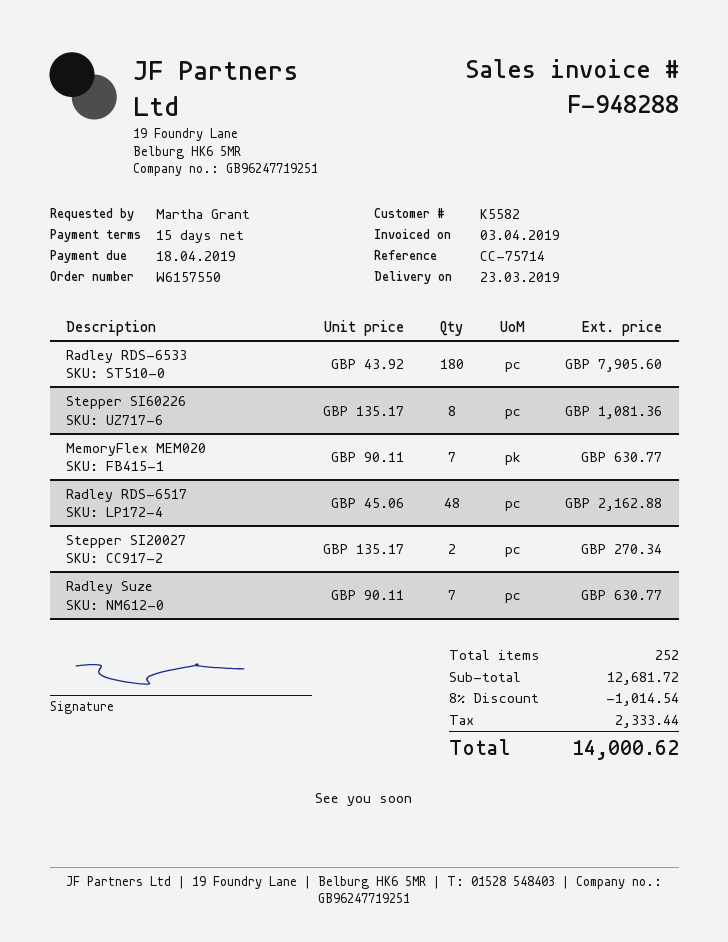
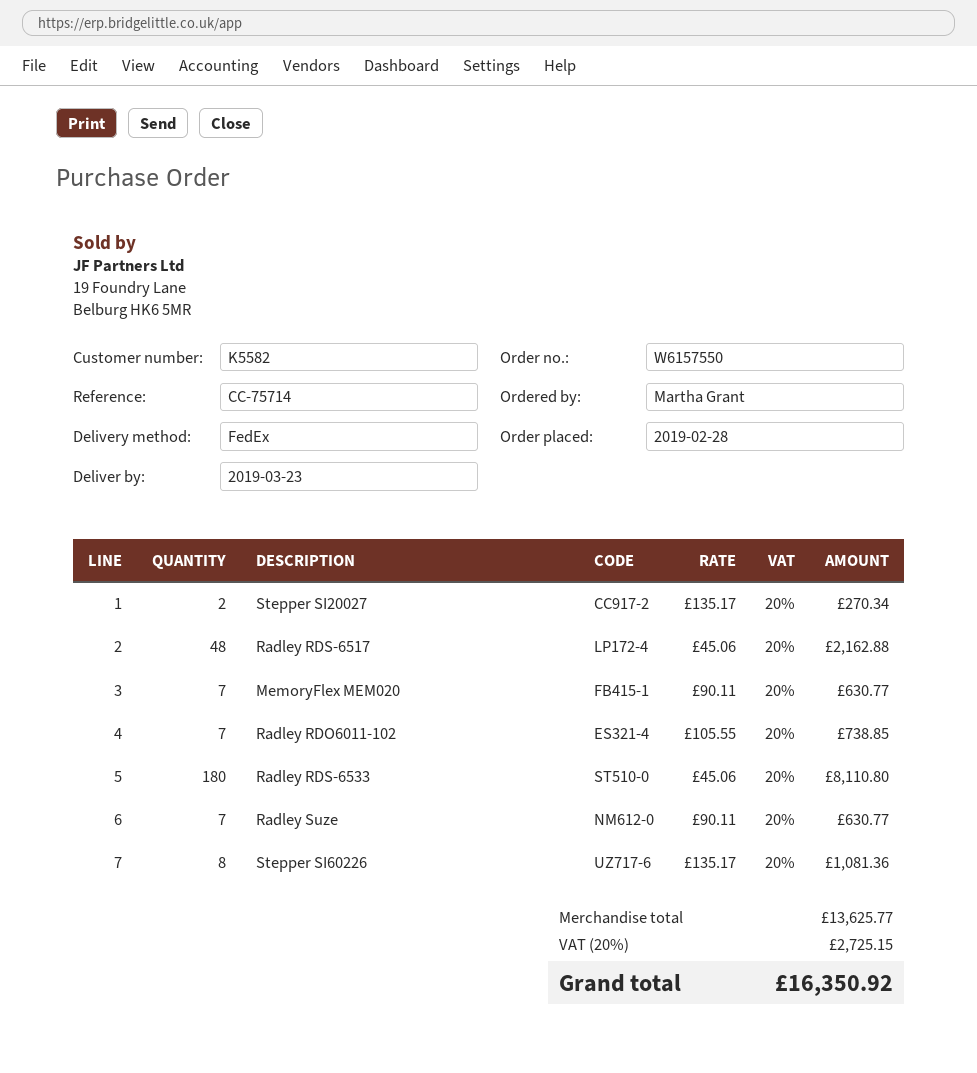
Radley RDS-6533: 180 x 43.92 = 7905.60 -> 180 x 45.06 = 8110.80
Radley RDO6011-102: none -> 7 x 105.55 = 738.85
subtotal: 12681.72 -> 13625.77
discount: 8% = 1014.54 -> none
tax: 2333.44 -> 2725.15
total: 14000.62 -> 16350.92

